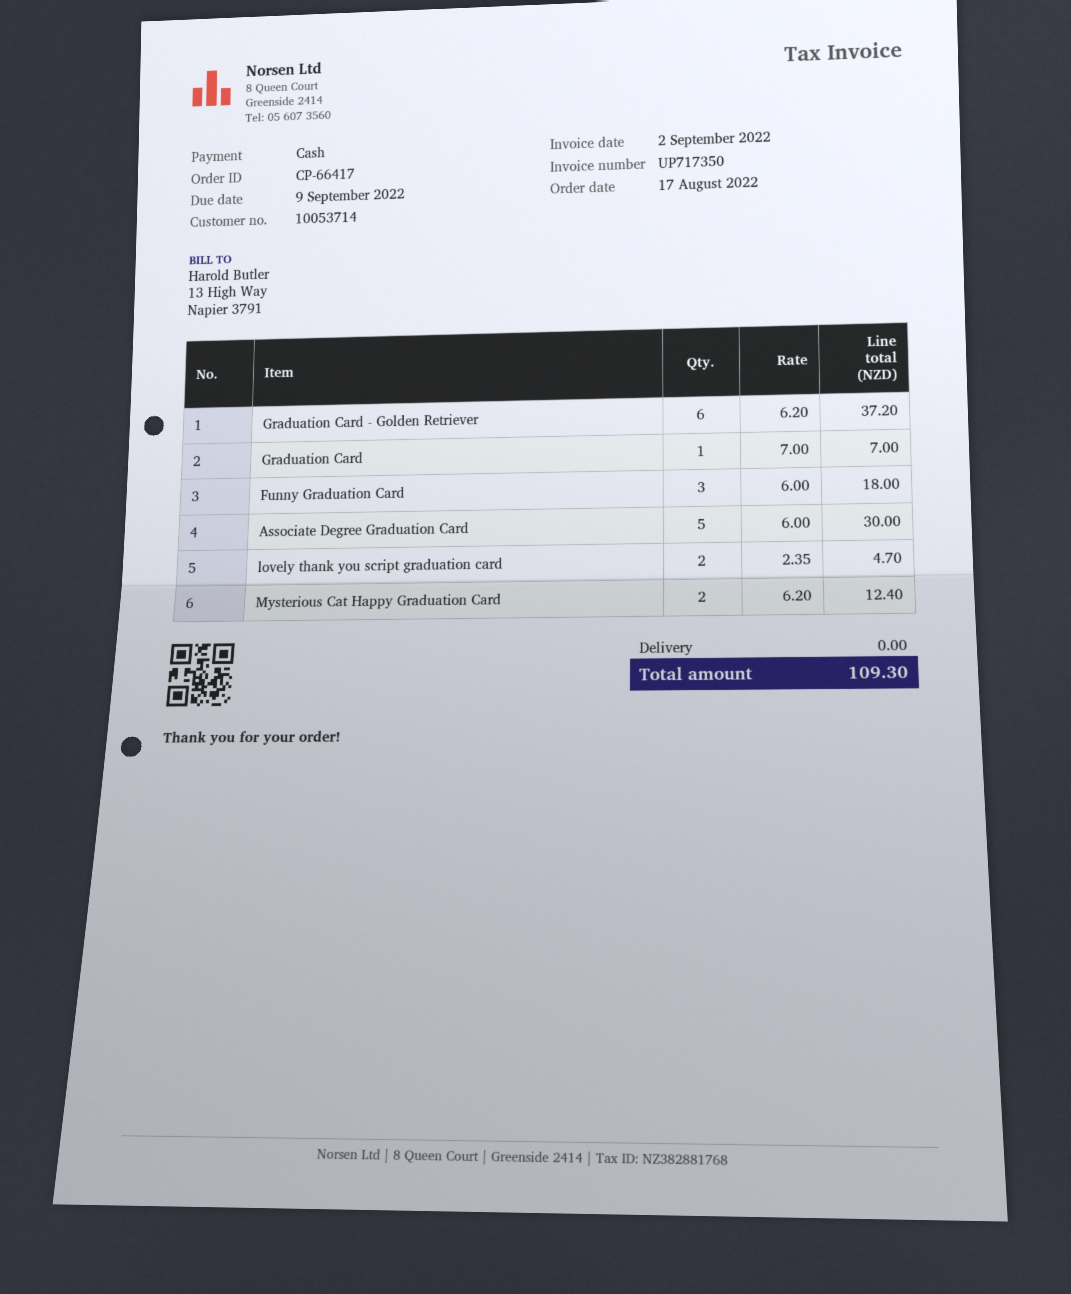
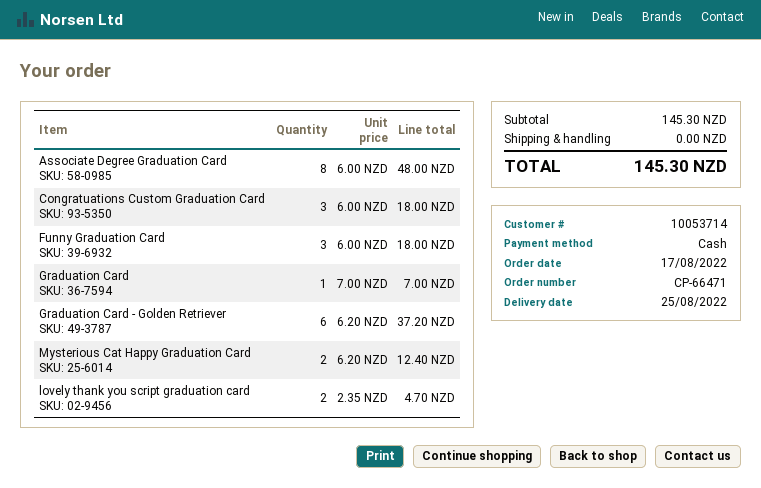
order number: CP-66417 -> CP-66471
Associate Degree Graduation Card: 5 x 6.00 = 30.00 -> 8 x 6.00 = 48.00
Congratuations Custom Graduation Card: none -> 3 x 6.00 = 18.00
total: 109.30 -> 145.30

